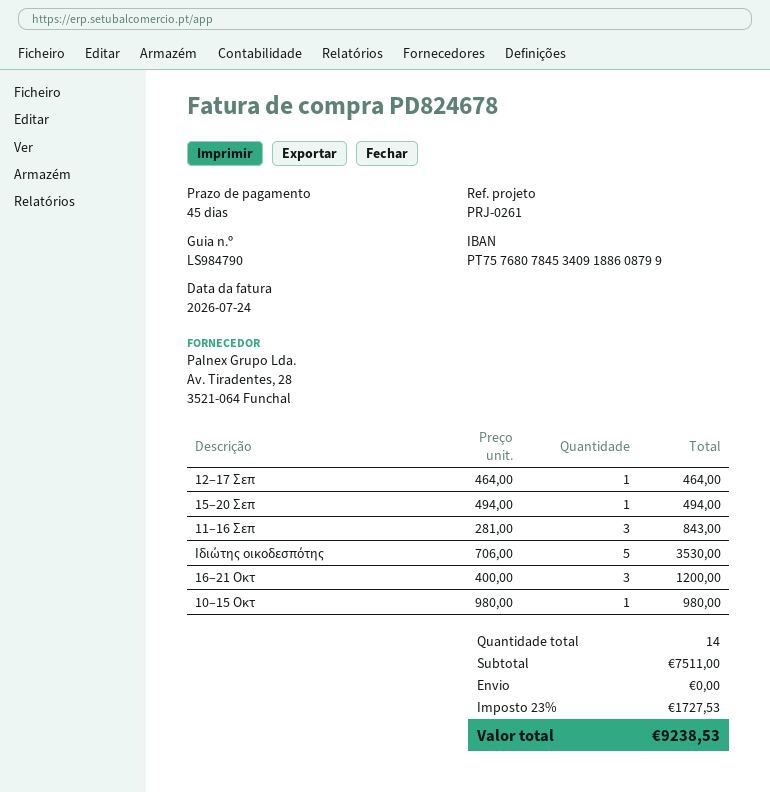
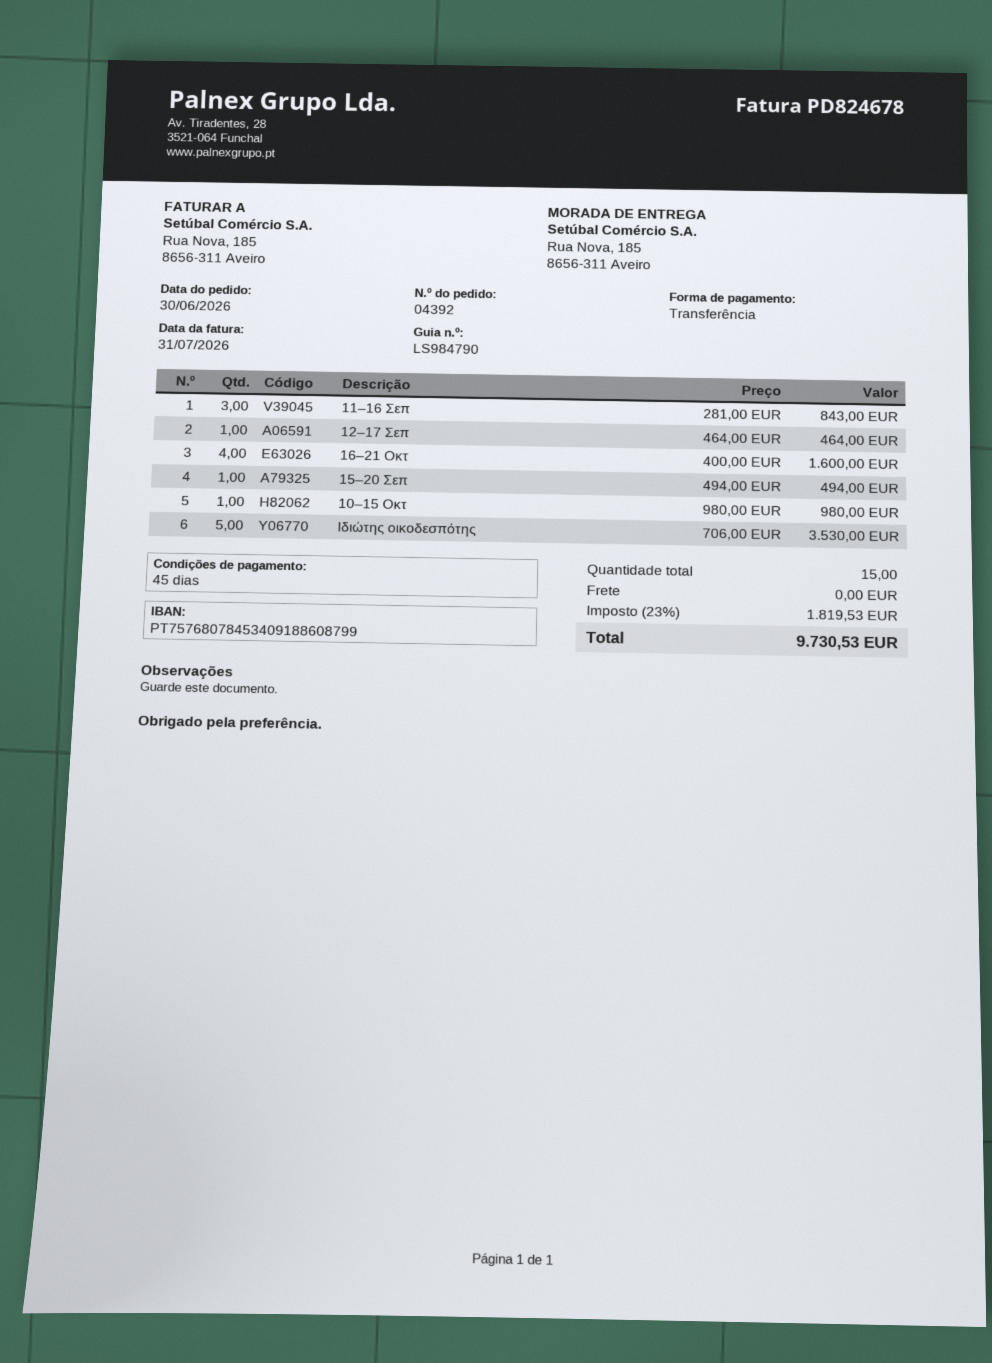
invoice date: 2026-07-24 -> 2026-07-31
16–21 Οκτ: 3 x 400.00 = 1200.00 -> 4 x 400.00 = 1600.00
total quantity: 14 -> 15
tax: 23% = 1727.53 -> 23% = 1819.53
total: 9238.53 -> 9730.53

